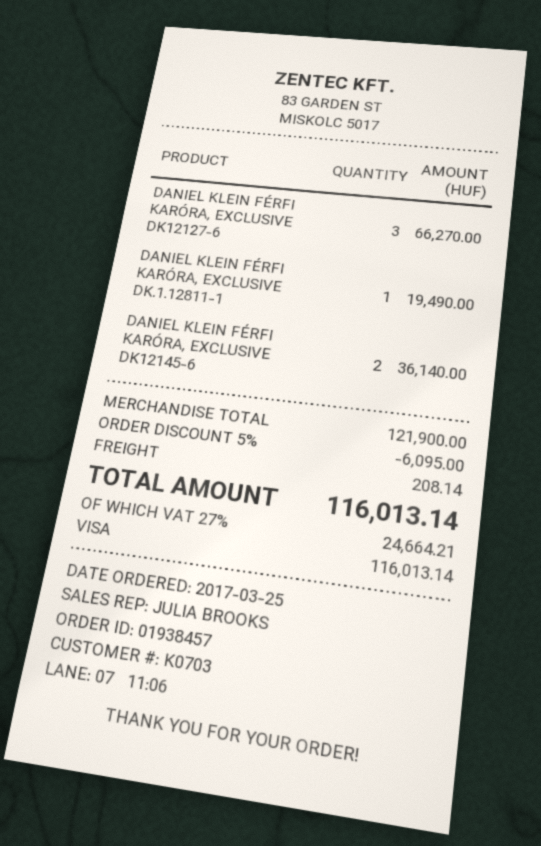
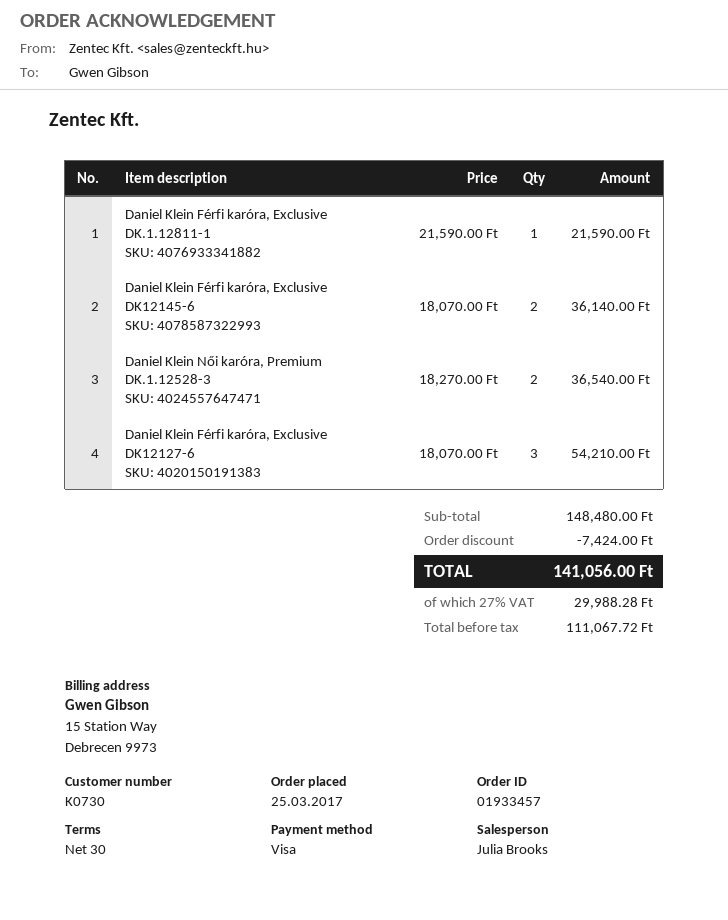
order number: 01938457 -> 01933457
customer number: K0703 -> K0730
DANIEL KLEIN FÉRFI KARÓRA, EXCLUSIVE DK12127-6: 3 for 66270.00 -> 3 for 54210.00
DANIEL KLEIN FÉRFI KARÓRA, EXCLUSIVE DK.1.12811-1: 1 for 19490.00 -> 1 for 21590.00
Daniel Klein Női karóra, Premium DK.1.12528-3: none -> 2 for 36540.00
subtotal: 121900.00 -> 148480.00
discount: 6095.00 -> 7424.00
shipping: 208.14 -> none
tax: 27% = 24664.21 -> 27% = 29988.28
total: 116013.14 -> 141056.00

